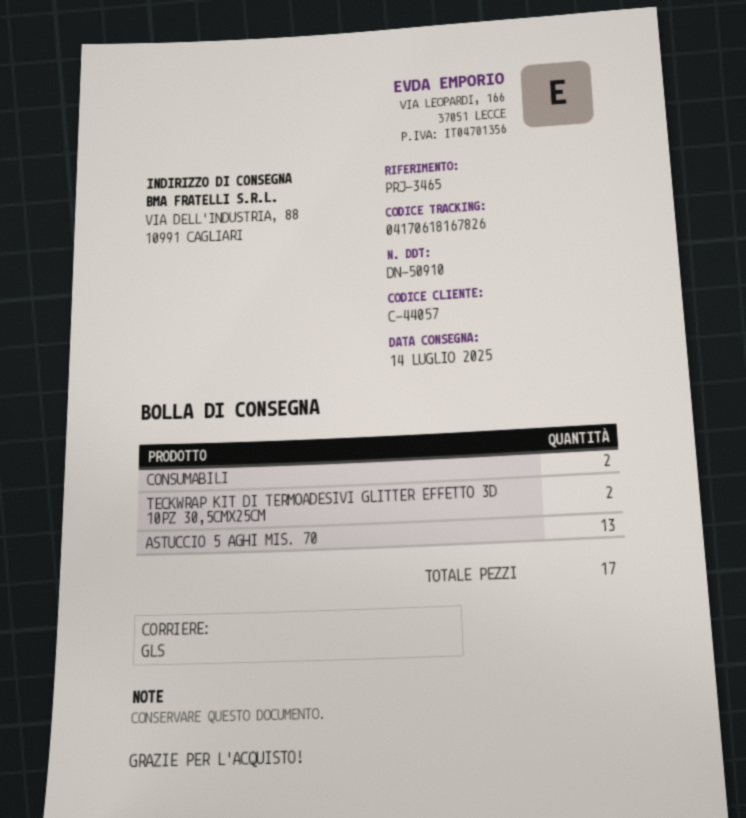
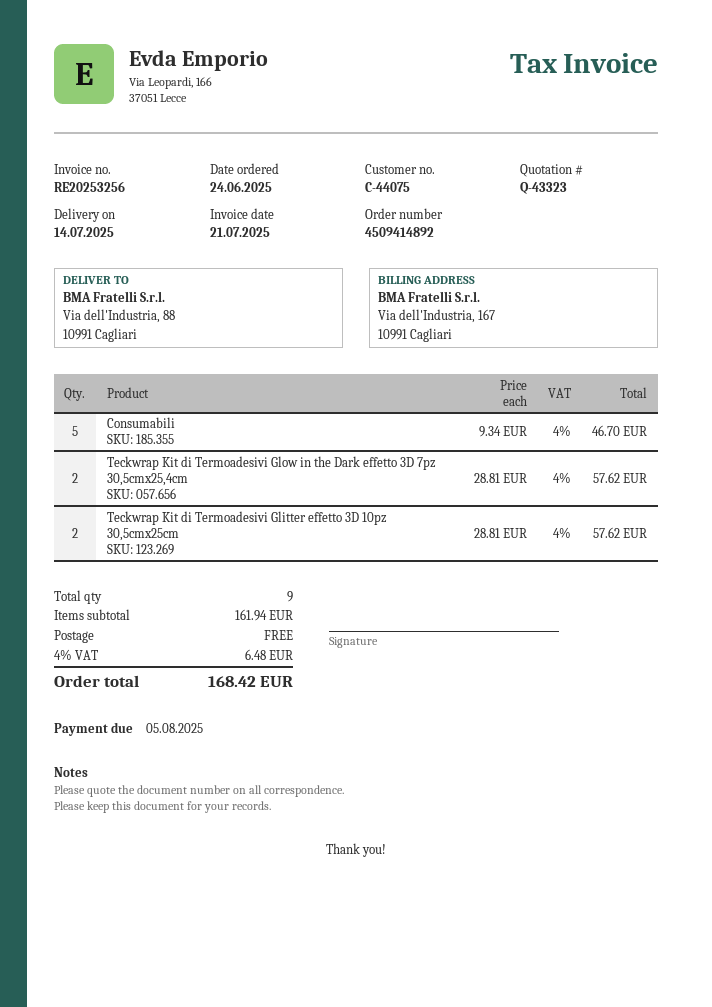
customer number: C-44057 -> C-44075
CONSUMABILI: 2 -> 5
ASTUCCIO 5 AGHI MIS. 70: 13 -> none
Teckwrap Kit di Termoadesivi Glow in the Dark effetto 3D 7pz 30,5cmx25,4cm: none -> 2
total quantity: 17 -> 9

